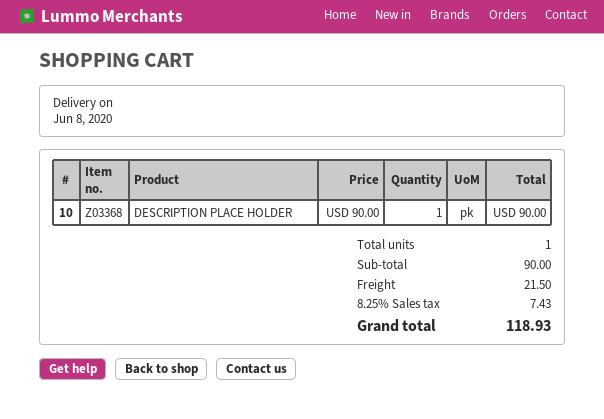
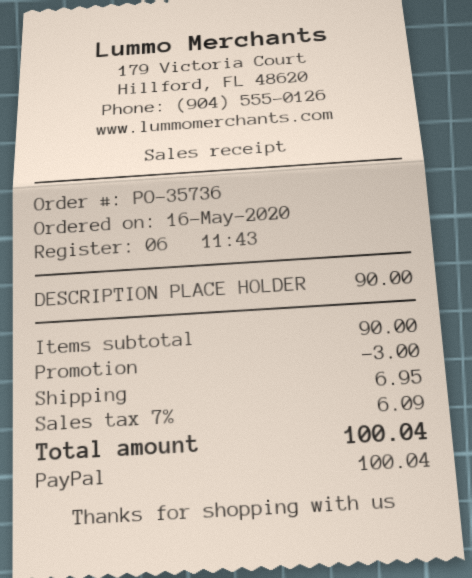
discount: none -> 3.00
shipping: 21.50 -> 6.95
tax: 8.25% = 7.43 -> 7% = 6.09
total: 118.93 -> 100.04

